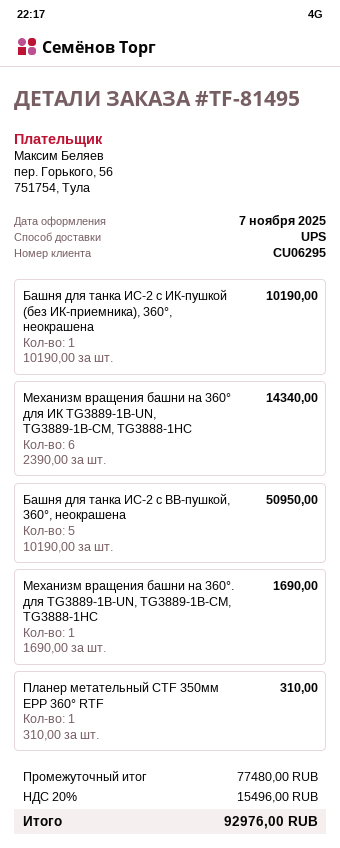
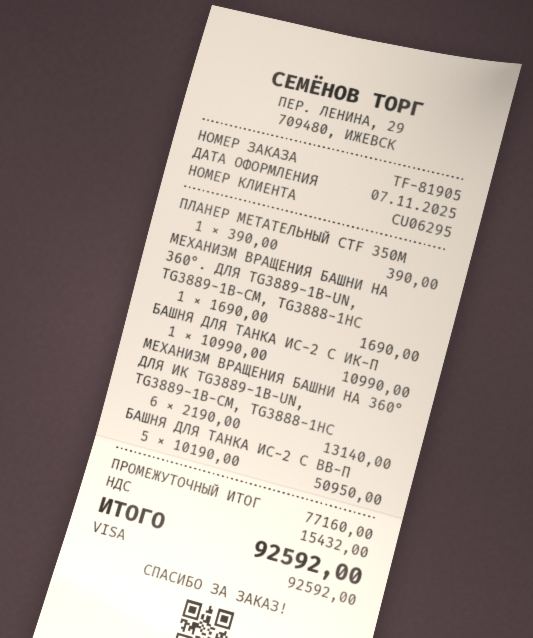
order number: TF-81495 -> TF-81905
Башня для танка ИС-2 с ИК-пушкой (без ИК-приемника), 360°, неокрашена: 1 x 10190.00 = 10190.00 -> 1 x 10990.00 = 10990.00
Механизм вращения башни на 360° для ИК TG3889-1B-UN, TG3889-1B-CM, TG3888-1HC: 6 x 2390.00 = 14340.00 -> 6 x 2190.00 = 13140.00
Планер метательный CTF 350мм EPP 360° RTF: 1 x 310.00 = 310.00 -> 1 x 390.00 = 390.00
subtotal: 77480.00 -> 77160.00
tax: 15496.00 -> 15432.00
total: 92976.00 -> 92592.00

